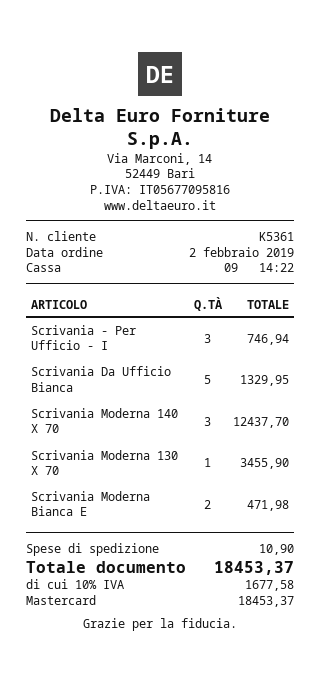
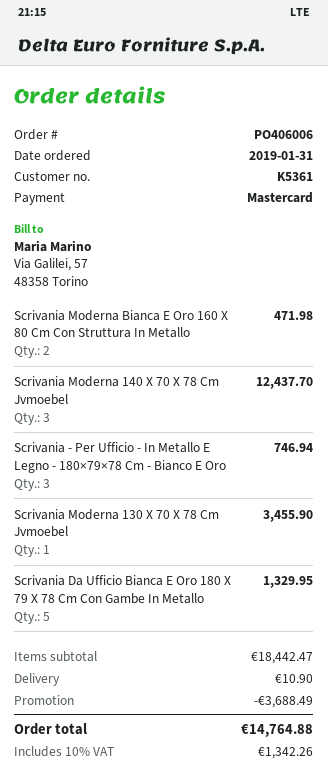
order date: 2019-02-02 -> 2019-01-31
discount: none -> 3688.49
tax: 10% = 1677.58 -> 10% = 1342.26
total: 18453.37 -> 14764.88

